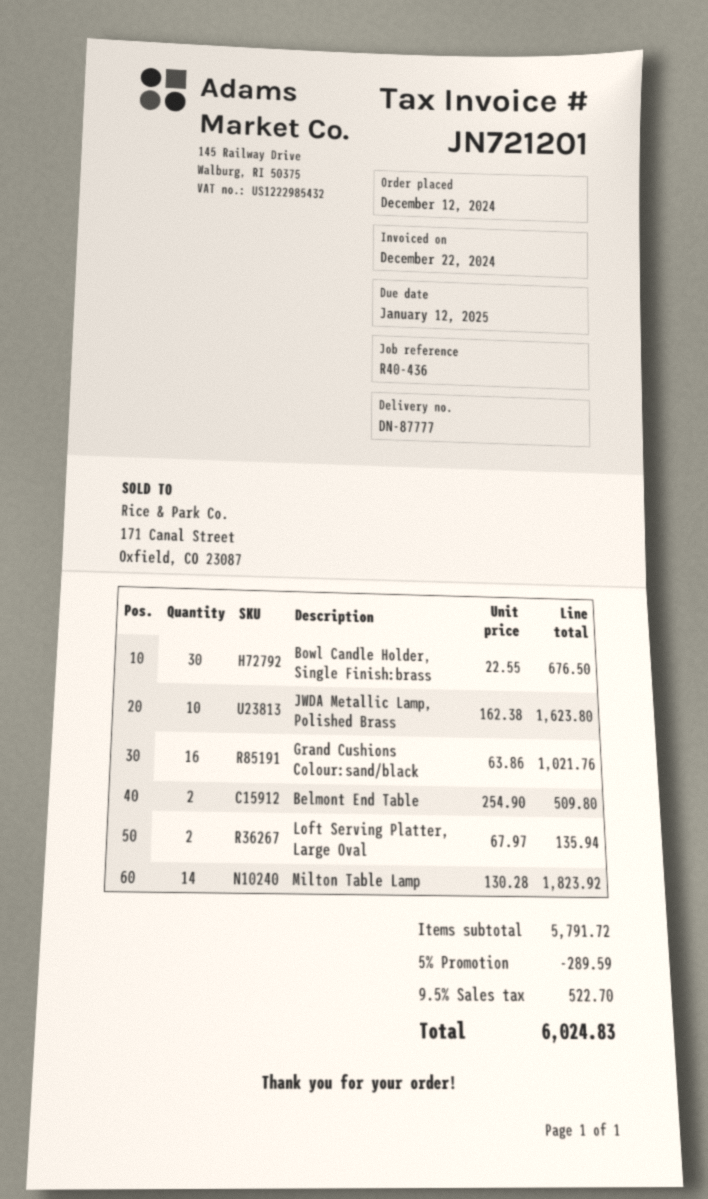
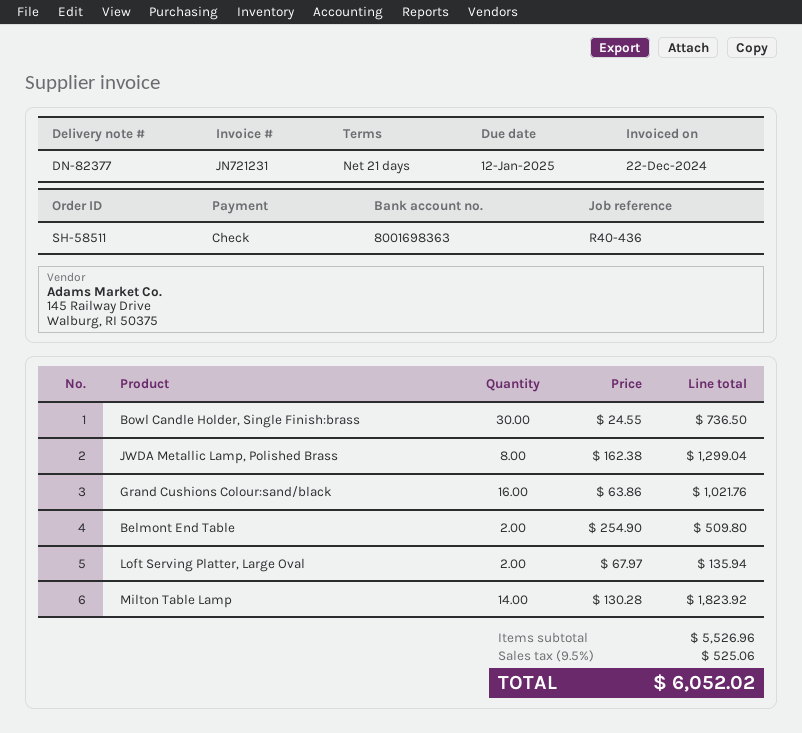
delivery note number: DN-87777 -> DN-82377
invoice number: JN721201 -> JN721231
Bowl Candle Holder, Single Finish:brass: 30 x 22.55 = 676.50 -> 30 x 24.55 = 736.50
JWDA Metallic Lamp, Polished Brass: 10 x 162.38 = 1623.80 -> 8 x 162.38 = 1299.04
subtotal: 5791.72 -> 5526.96
discount: 5% = 289.59 -> none
tax: 9.5% = 522.70 -> 9.5% = 525.06
total: 6024.83 -> 6052.02

